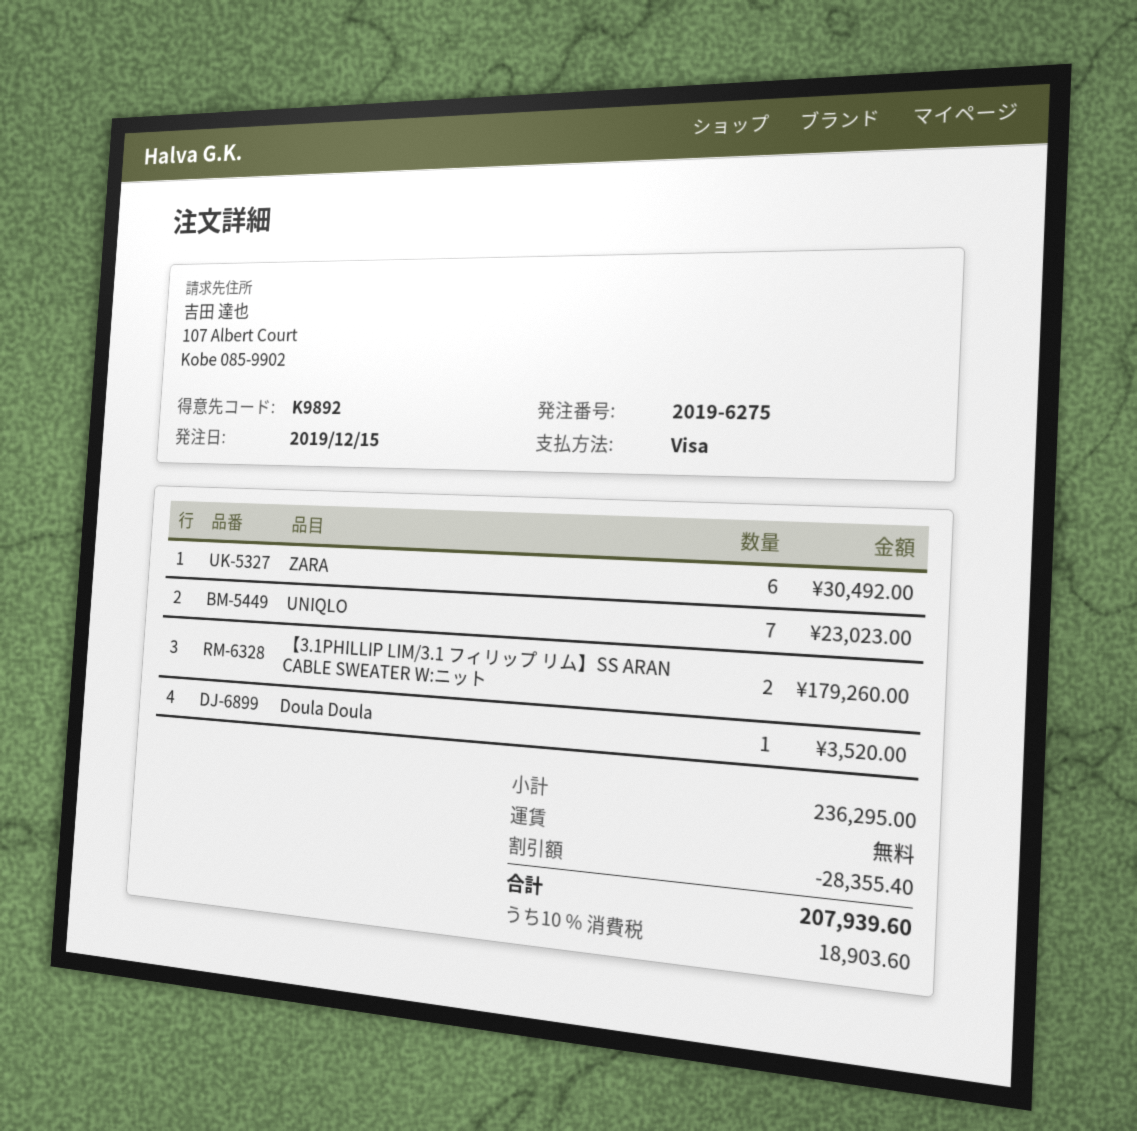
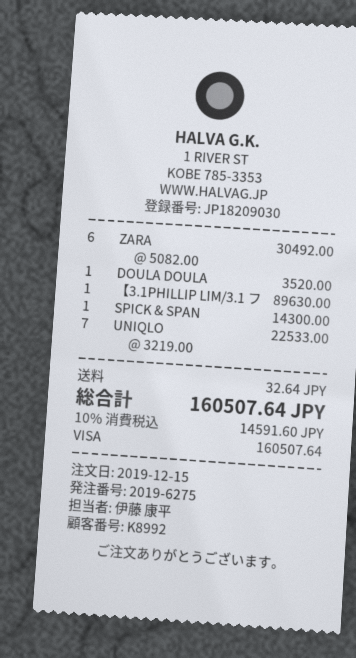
customer number: K9892 -> K8992
UNIQLO: 7 for 23023.00 -> 7 for 22533.00
【3.1PHILLIP LIM/3.1 フィリップ リム】SS ARAN CABLE SWEATER W:ニット: 2 for 179260.00 -> 1 for 89630.00
SPICK & SPAN: none -> 1 for 14300.00
discount: 28355.40 -> none
shipping: 0.00 -> 32.64
tax: 10% = 18903.60 -> 10% = 14591.60
total: 207939.60 -> 160507.64

